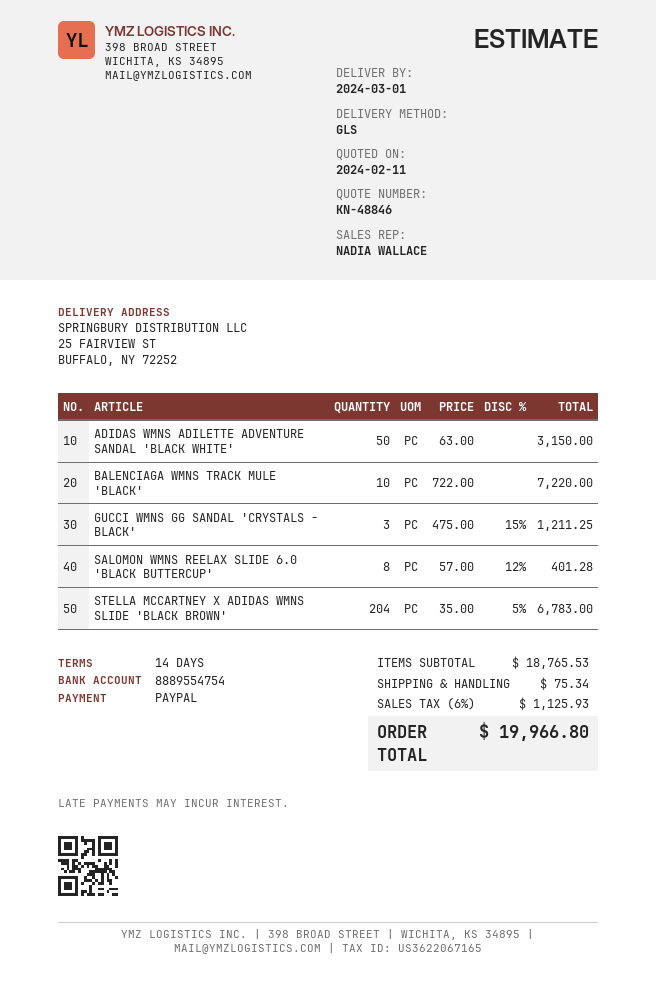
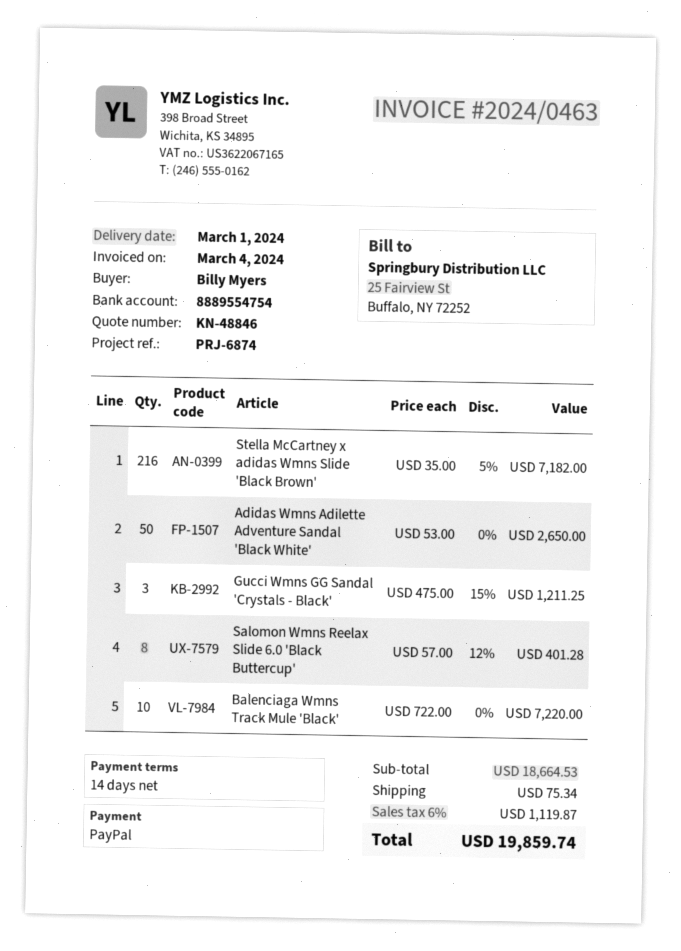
ADIDAS WMNS ADILETTE ADVENTURE SANDAL 'BLACK WHITE': 50 x 63.00 = 3150.00 -> 50 x 53.00 = 2650.00
STELLA MCCARTNEY X ADIDAS WMNS SLIDE 'BLACK BROWN': 204 x 35.00 - 5% = 6783.00 -> 216 x 35.00 - 5% = 7182.00
subtotal: 18765.53 -> 18664.53
tax: 6% = 1125.93 -> 6% = 1119.87
total: 19966.80 -> 19859.74

